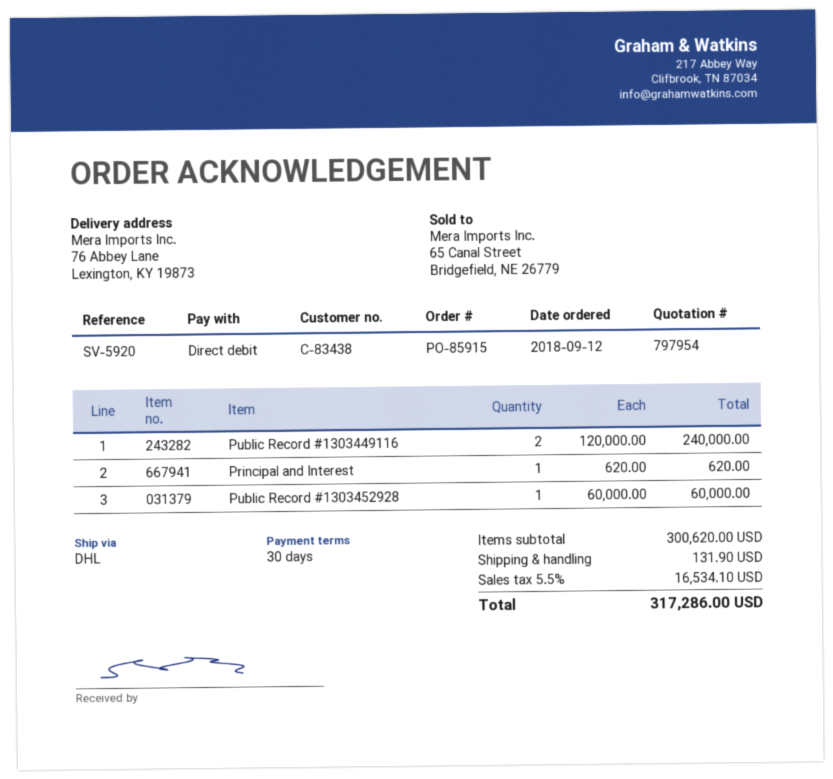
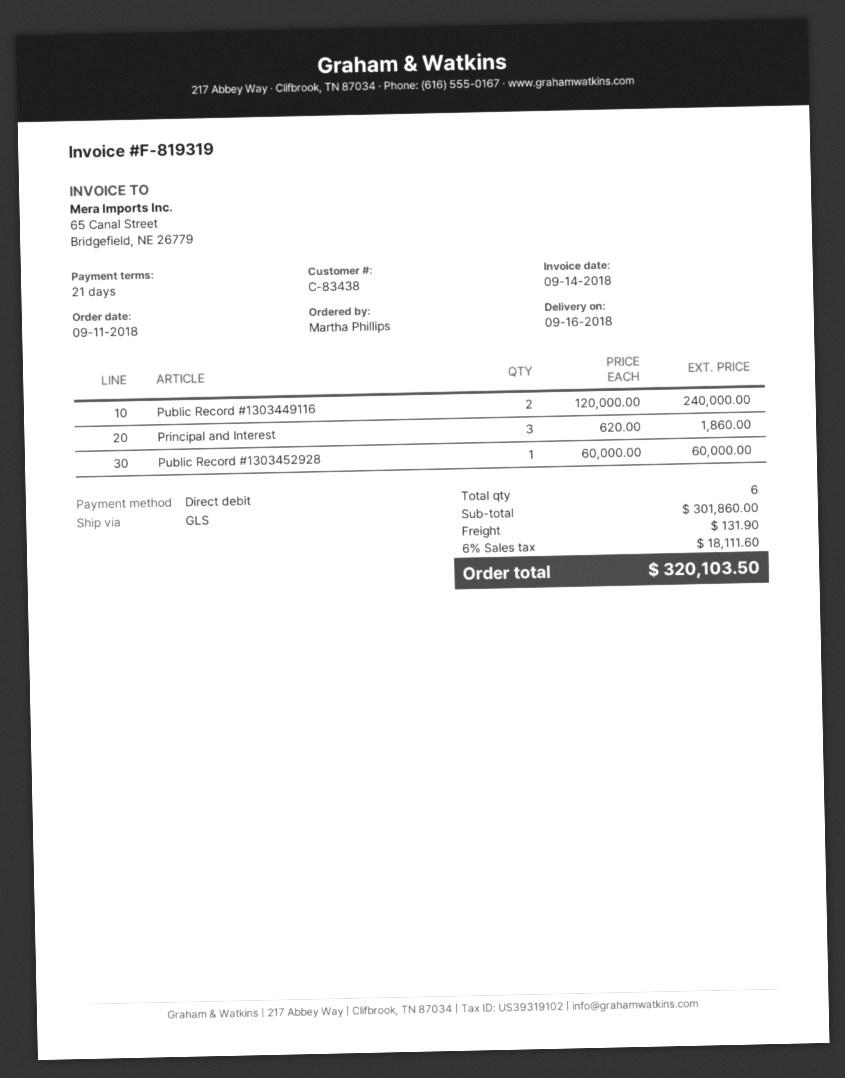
order date: 2018-09-12 -> 2018-09-11
payment terms: 30 days -> 21 days
shipping method: DHL -> GLS
Principal and Interest: 1 x 620.00 = 620.00 -> 3 x 620.00 = 1860.00
subtotal: 300620.00 -> 301860.00
tax: 5.5% = 16534.10 -> 6% = 18111.60
total: 317286.00 -> 320103.50

